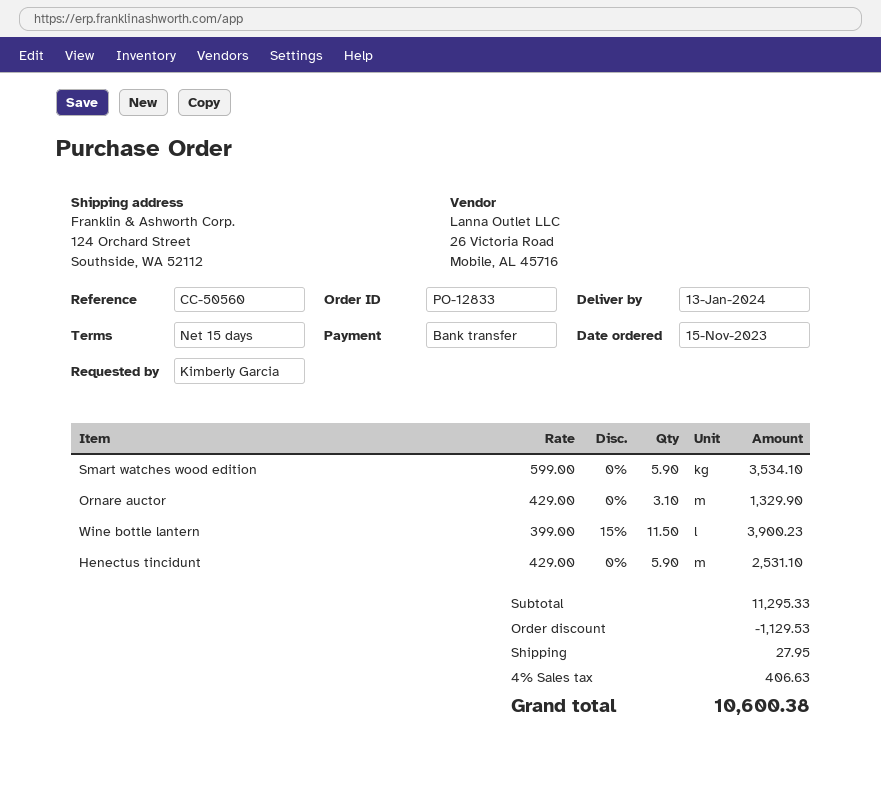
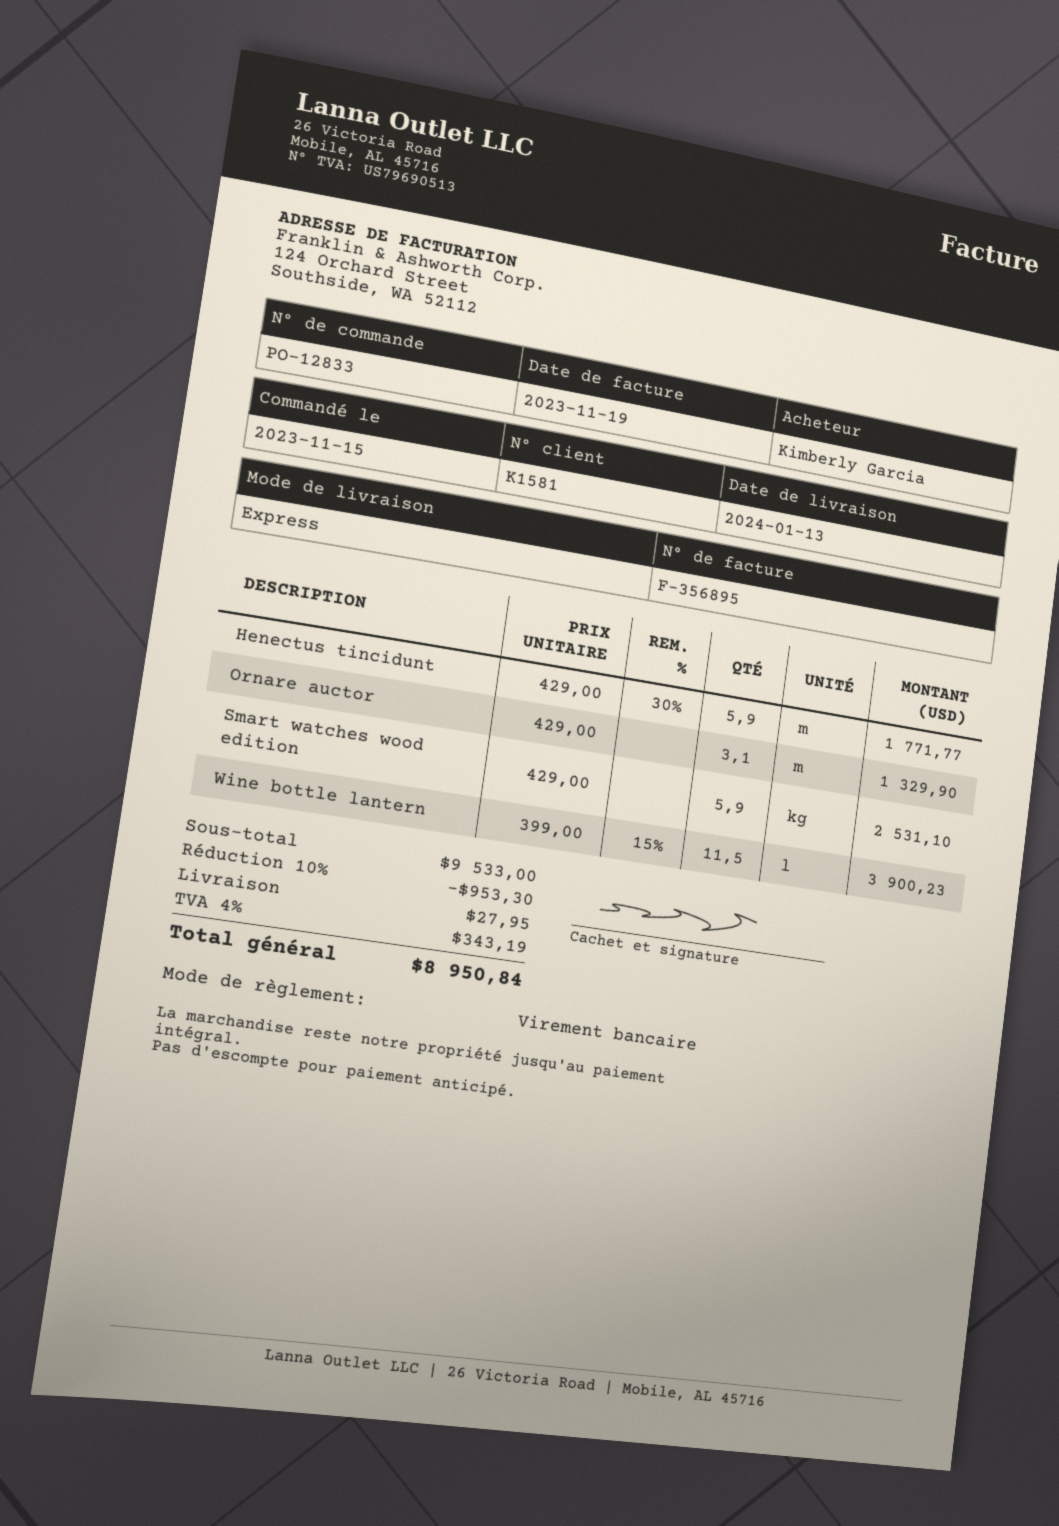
Smart watches wood edition: 5.9 x 599.00 = 3534.10 -> 5.9 x 429.00 = 2531.10
Henectus tincidunt: 5.9 x 429.00 = 2531.10 -> 5.9 x 429.00 - 30% = 1771.77
subtotal: 11295.33 -> 9533.00
discount: 1129.53 -> 953.30
tax: 4% = 406.63 -> 4% = 343.19
total: 10600.38 -> 8950.84

